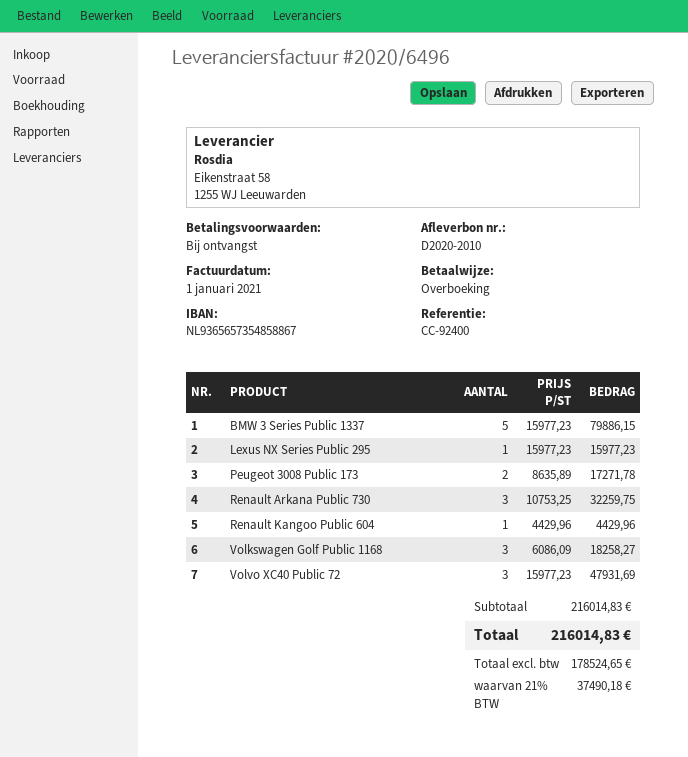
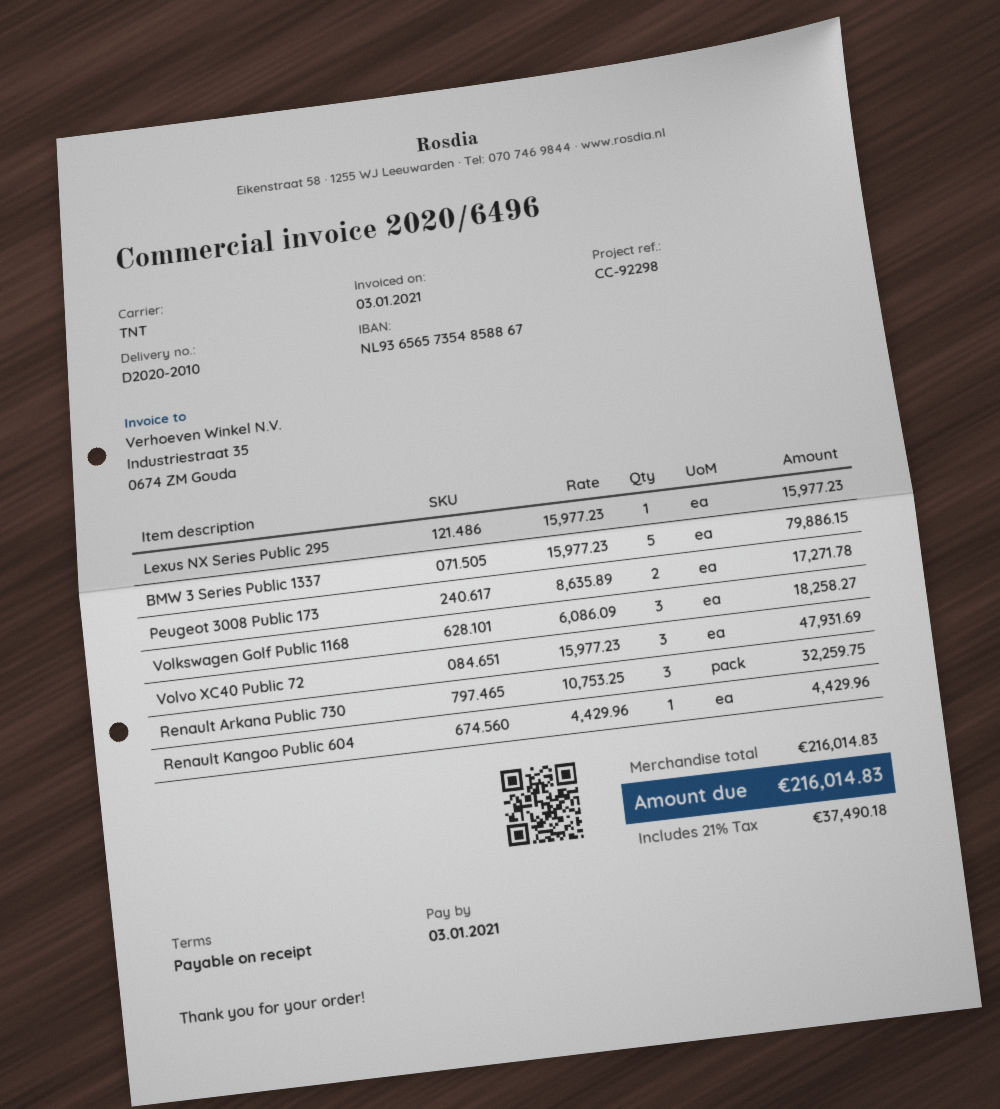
invoice date: 2021-01-01 -> 2021-01-03
reference: CC-92400 -> CC-92298

